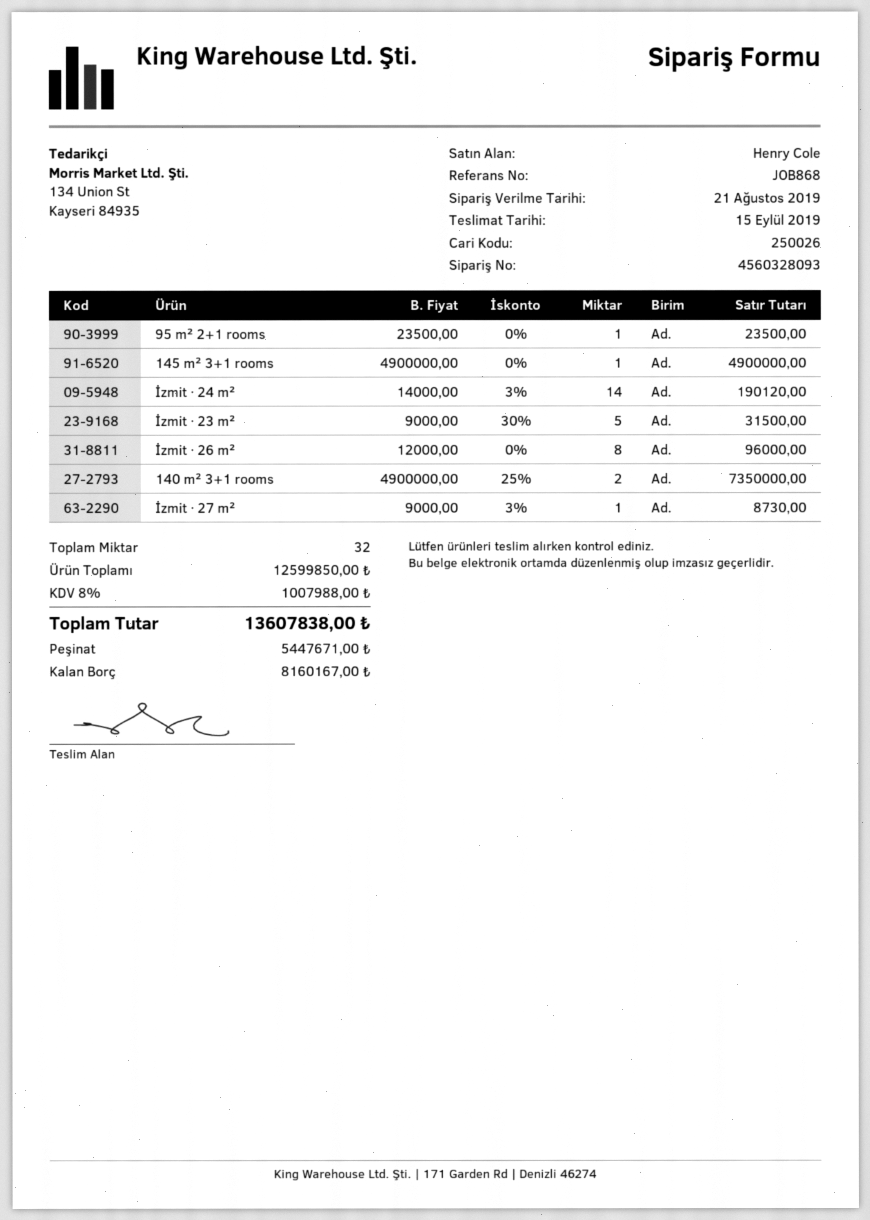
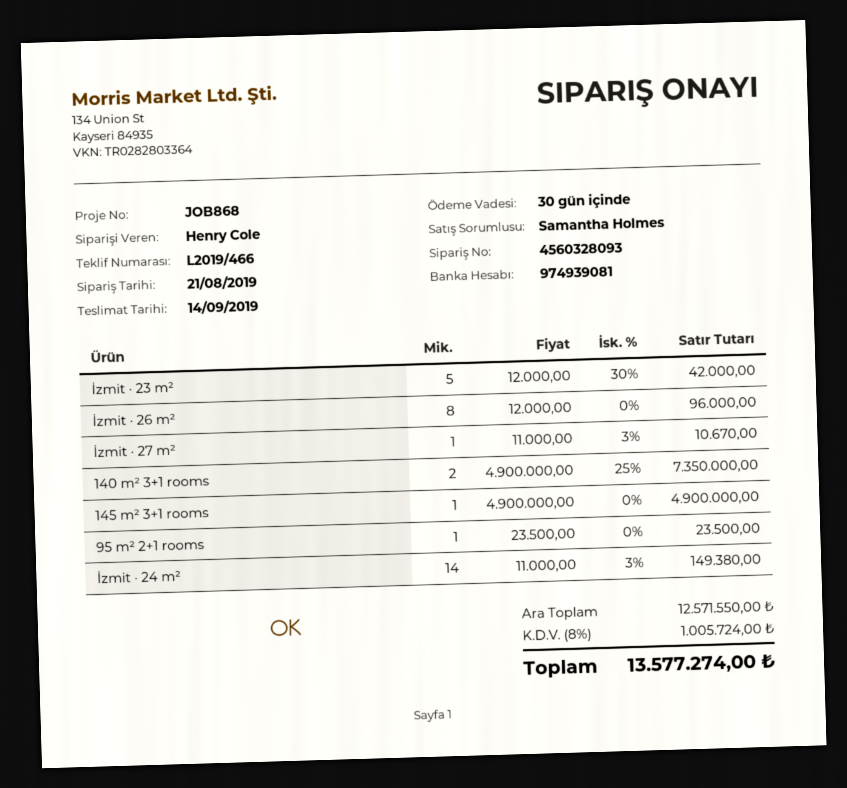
delivery date: 2019-09-15 -> 2019-09-14
İzmit · 24 m²: 14 x 14000.00 - 3% = 190120.00 -> 14 x 11000.00 - 3% = 149380.00
İzmit · 23 m²: 5 x 9000.00 - 30% = 31500.00 -> 5 x 12000.00 - 30% = 42000.00
İzmit · 27 m²: 1 x 9000.00 - 3% = 8730.00 -> 1 x 11000.00 - 3% = 10670.00
subtotal: 12599850.00 -> 12571550.00
tax: 8% = 1007988.00 -> 8% = 1005724.00
total: 13607838.00 -> 13577274.00

